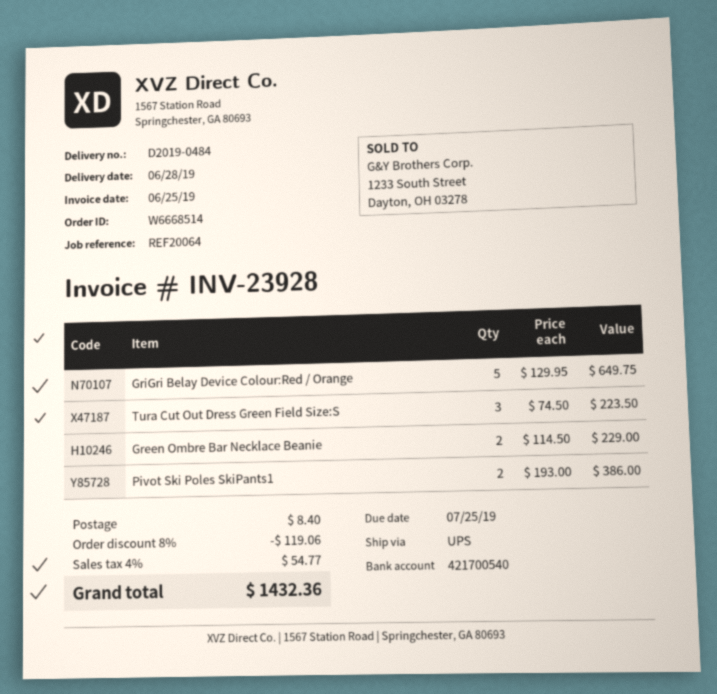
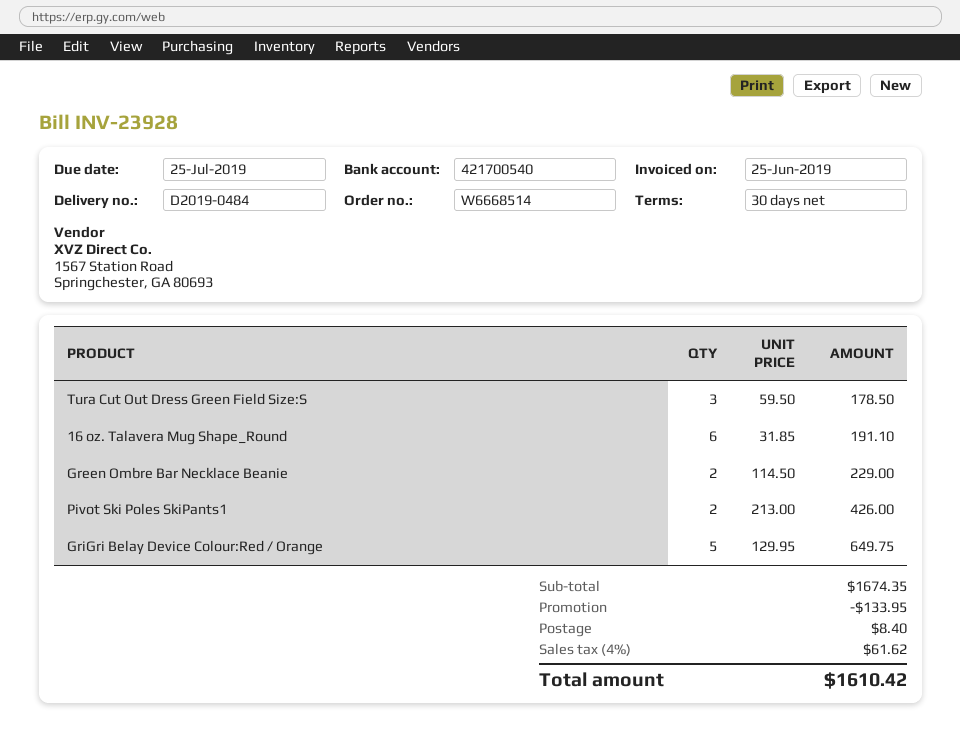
Tura Cut Out Dress Green Field Size:S: 3 x 74.50 = 223.50 -> 3 x 59.50 = 178.50
Pivot Ski Poles SkiPants1: 2 x 193.00 = 386.00 -> 2 x 213.00 = 426.00
16 oz. Talavera Mug Shape_Round: none -> 6 x 31.85 = 191.10
discount: 119.06 -> 133.95
tax: 4% = 54.77 -> 4% = 61.62
total: 1432.36 -> 1610.42

